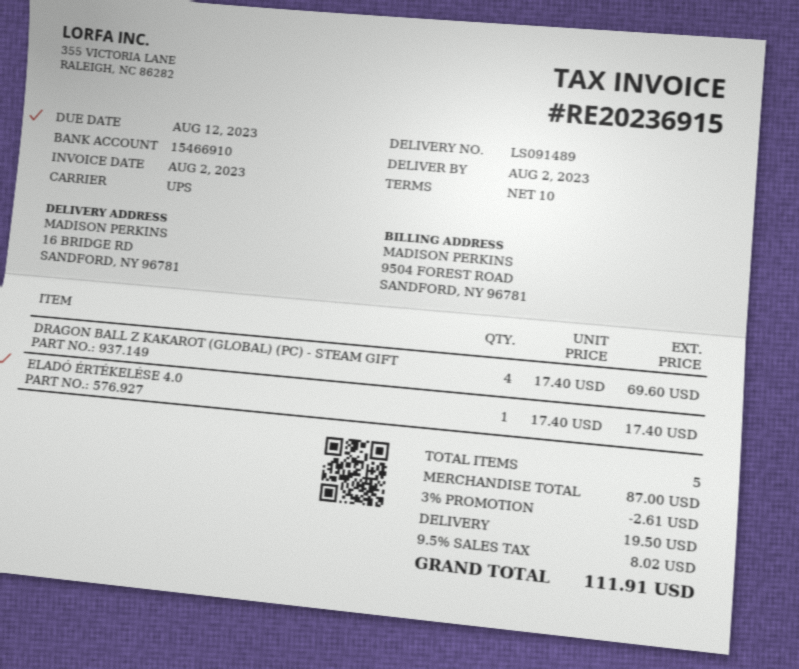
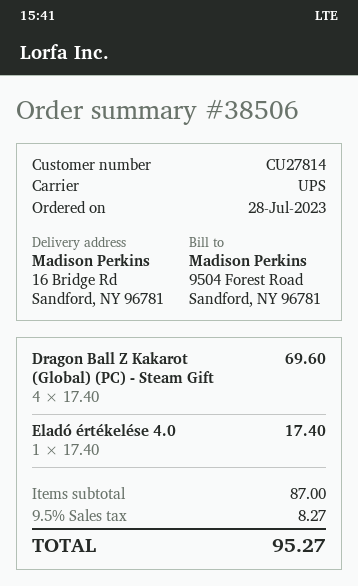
discount: 3% = 2.61 -> none
shipping: 19.50 -> none
tax: 9.5% = 8.02 -> 9.5% = 8.27
total: 111.91 -> 95.27

